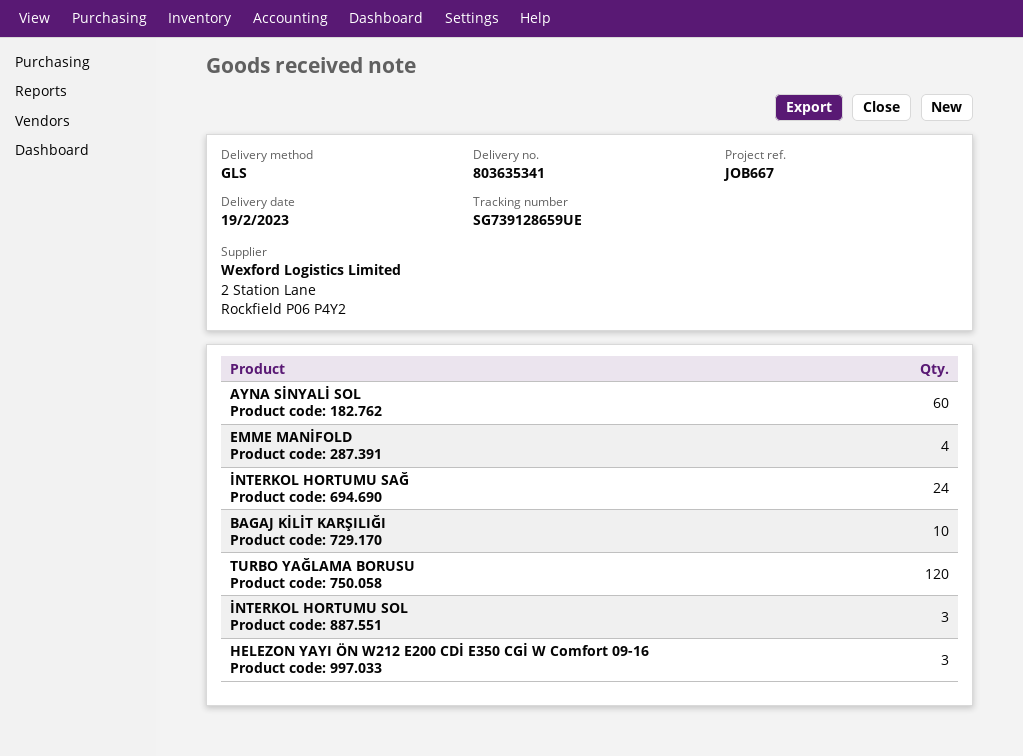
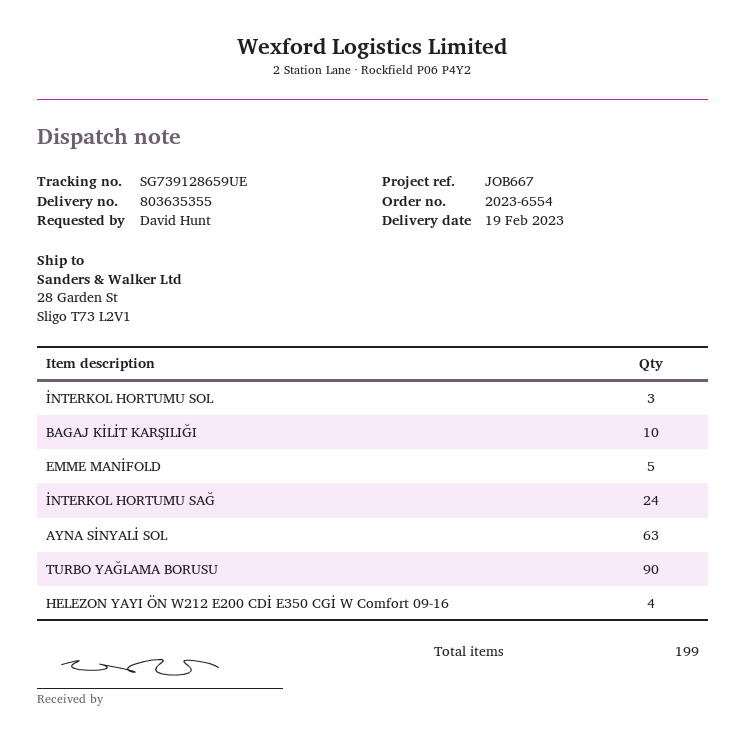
delivery note number: 803635341 -> 803635355
AYNA SİNYALİ SOL: 60 -> 63
EMME MANİFOLD: 4 -> 5
TURBO YAĞLAMA BORUSU: 120 -> 90
HELEZON YAYI ÖN W212 E200 CDİ E350 CGİ W Comfort 09-16: 3 -> 4

